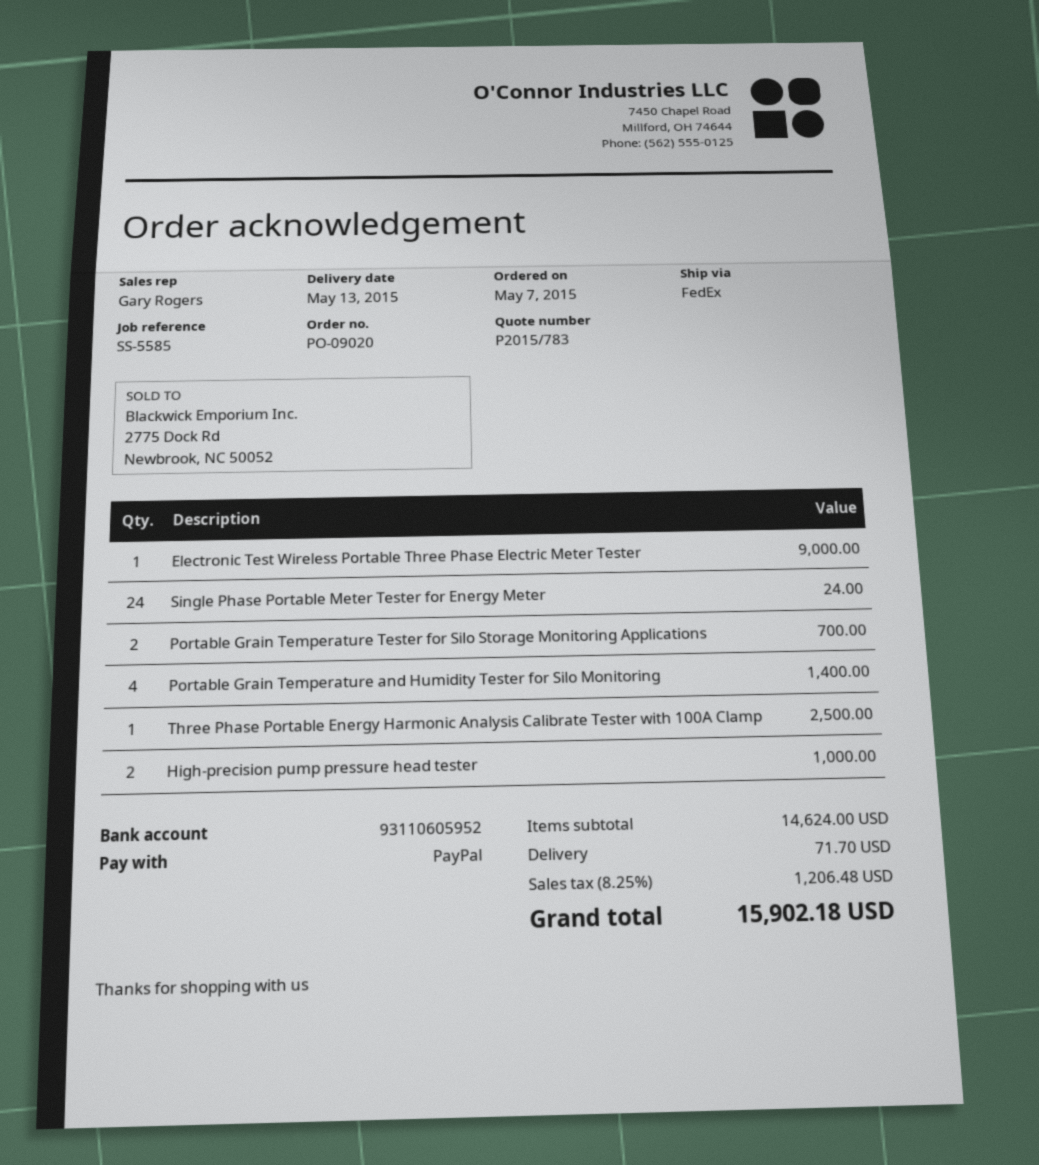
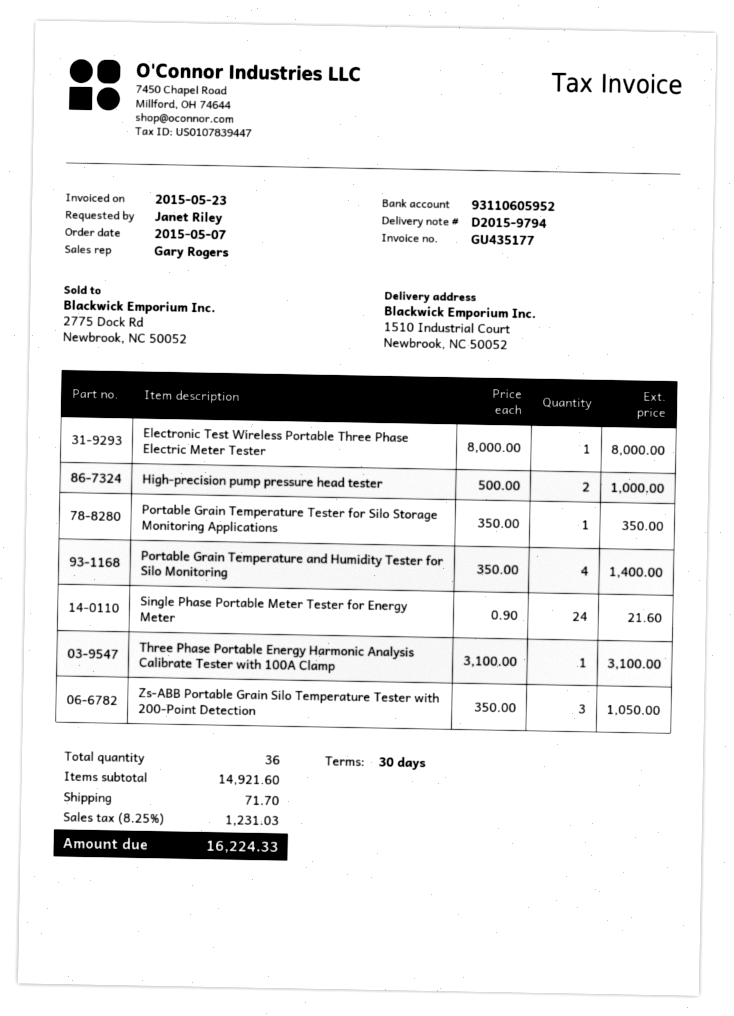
Electronic Test Wireless Portable Three Phase Electric Meter Tester: 1 for 9000.00 -> 1 for 8000.00
Single Phase Portable Meter Tester for Energy Meter: 24 for 24.00 -> 24 for 21.60
Portable Grain Temperature Tester for Silo Storage Monitoring Applications: 2 for 700.00 -> 1 for 350.00
Three Phase Portable Energy Harmonic Analysis Calibrate Tester with 100A Clamp: 1 for 2500.00 -> 1 for 3100.00
Zs-ABB Portable Grain Silo Temperature Tester with 200-Point Detection: none -> 3 for 1050.00
subtotal: 14624.00 -> 14921.60
tax: 8.25% = 1206.48 -> 8.25% = 1231.03
total: 15902.18 -> 16224.33

